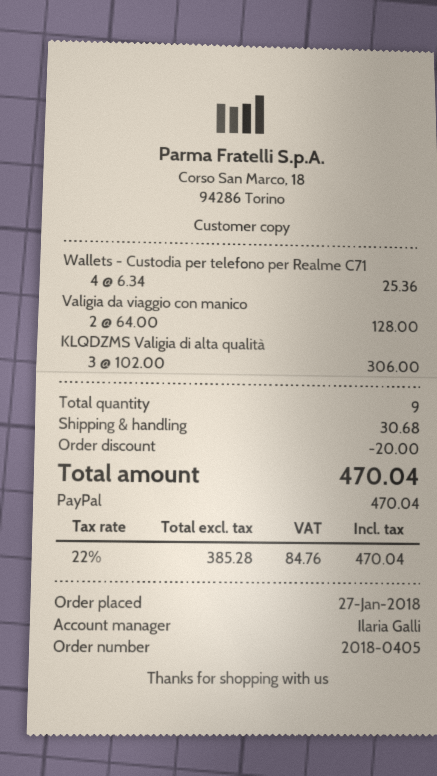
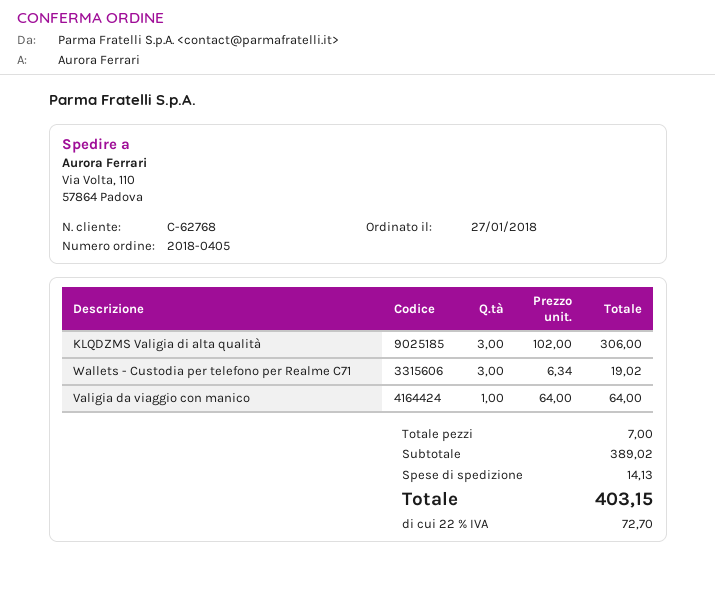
Wallets - Custodia per telefono per Realme C71: 4 x 6.34 = 25.36 -> 3 x 6.34 = 19.02
Valigia da viaggio con manico: 2 x 64.00 = 128.00 -> 1 x 64.00 = 64.00
total quantity: 9 -> 7
discount: 20.00 -> none
shipping: 30.68 -> 14.13
tax: 22% = 84.76 -> 22% = 72.70
total: 470.04 -> 403.15

